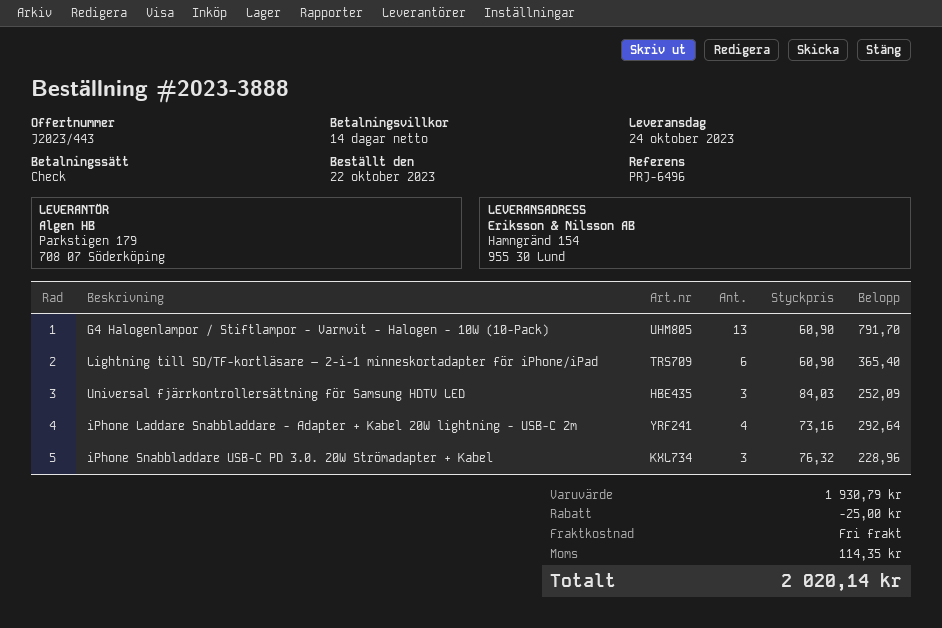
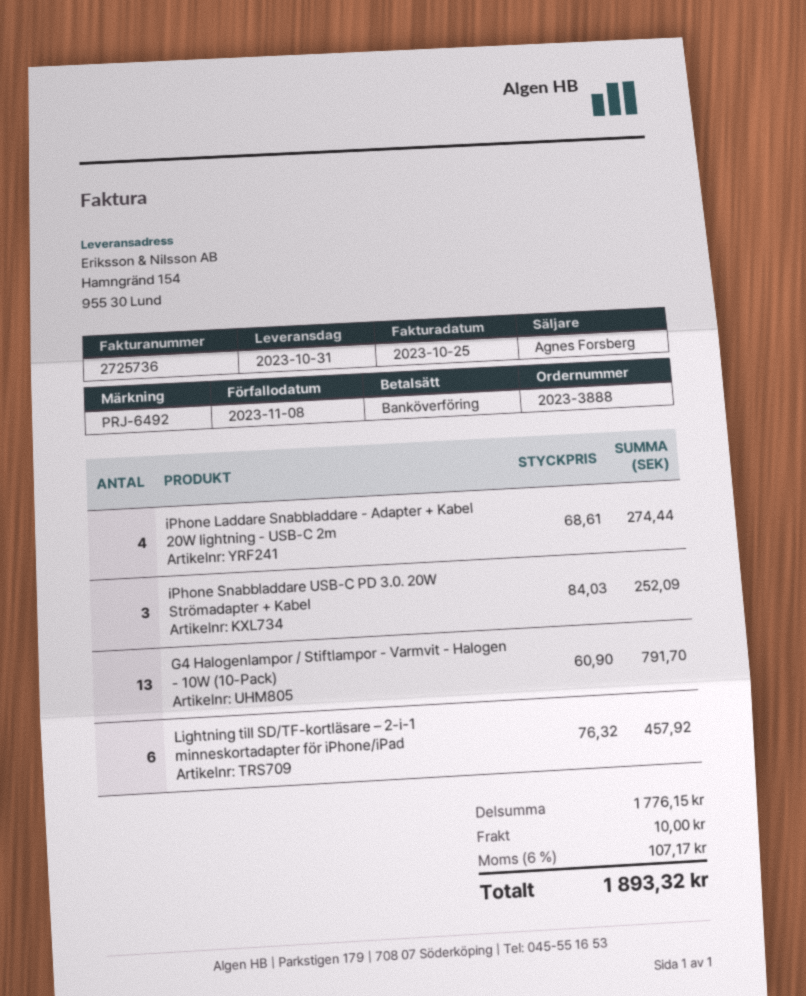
delivery date: 2023-10-24 -> 2023-10-31
reference: PRJ-6496 -> PRJ-6492
payment method: cheque -> bank transfer
Lightning till SD/TF-kortläsare – 2-i-1 minneskortadapter för iPhone/iPad: 6 x 60.90 = 365.40 -> 6 x 76.32 = 457.92
Universal fjärrkontrollersättning för Samsung HDTV LED: 3 x 84.03 = 252.09 -> none
iPhone Laddare Snabbladdare - Adapter + Kabel 20W lightning - USB-C 2m: 4 x 73.16 = 292.64 -> 4 x 68.61 = 274.44
iPhone Snabbladdare USB-C PD 3.0. 20W Strömadapter + Kabel: 3 x 76.32 = 228.96 -> 3 x 84.03 = 252.09
subtotal: 1930.79 -> 1776.15
discount: 25.00 -> none
shipping: 0.00 -> 10.00
tax: 114.35 -> 107.17
total: 2020.14 -> 1893.32

